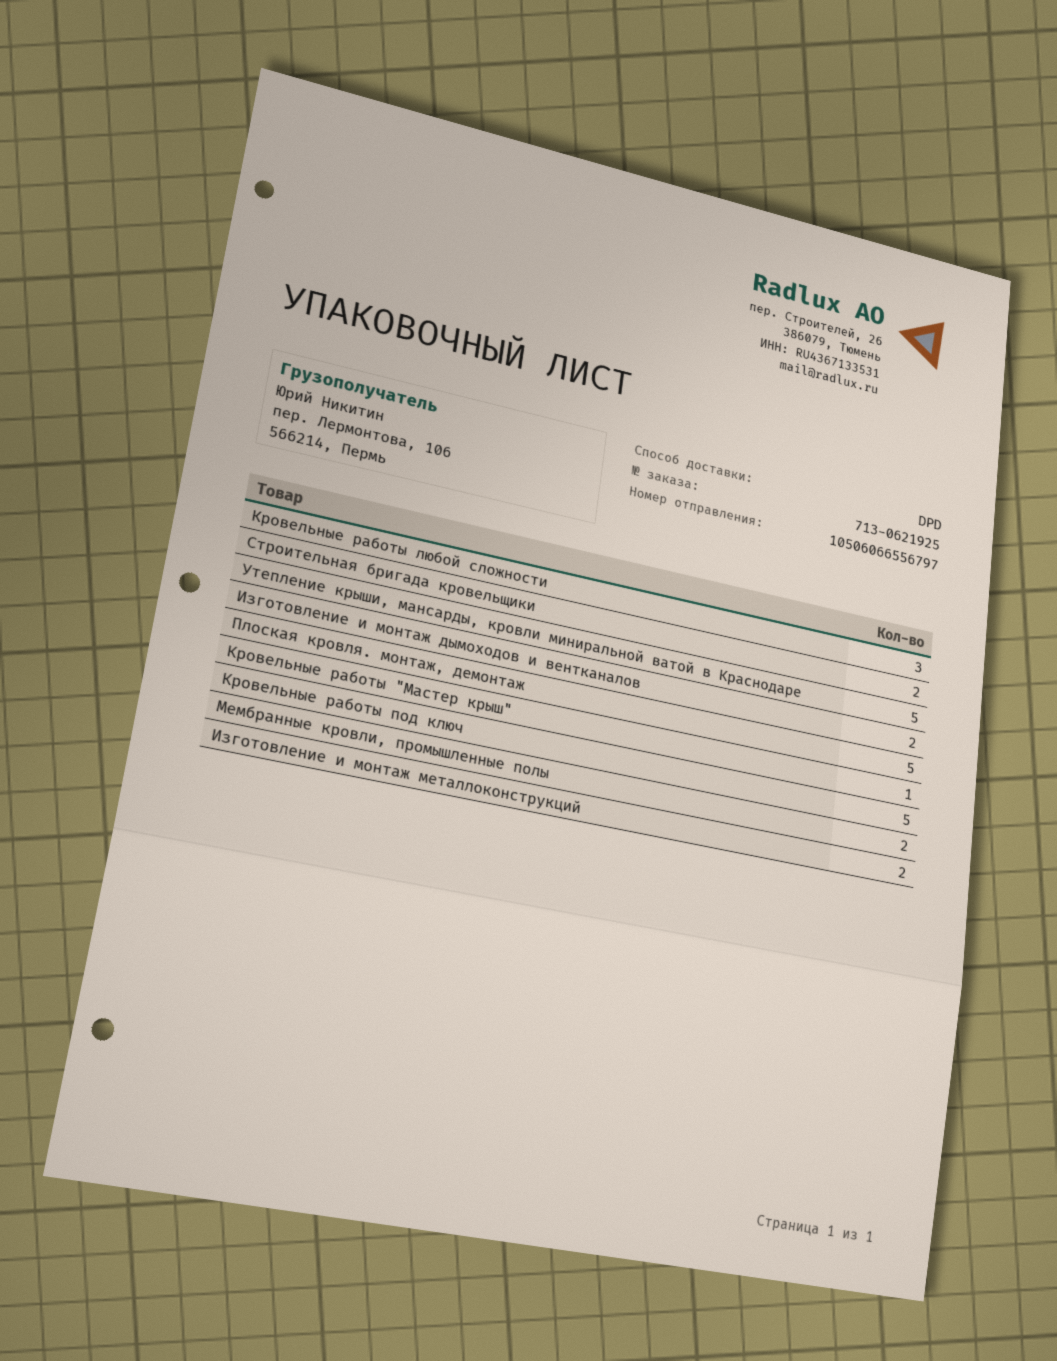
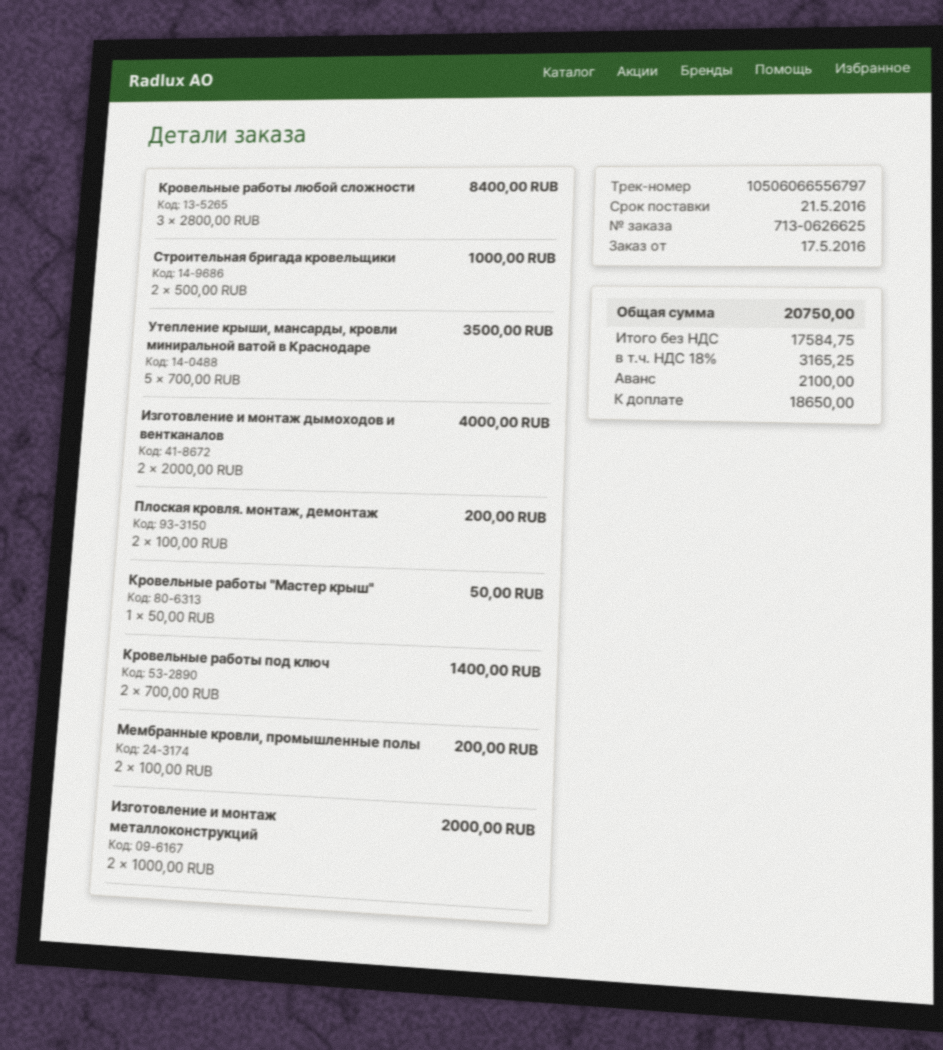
order number: 713-0621925 -> 713-0626625
Плоская кровля. монтаж, демонтаж: 5 -> 2
Кровельные работы под ключ: 5 -> 2

